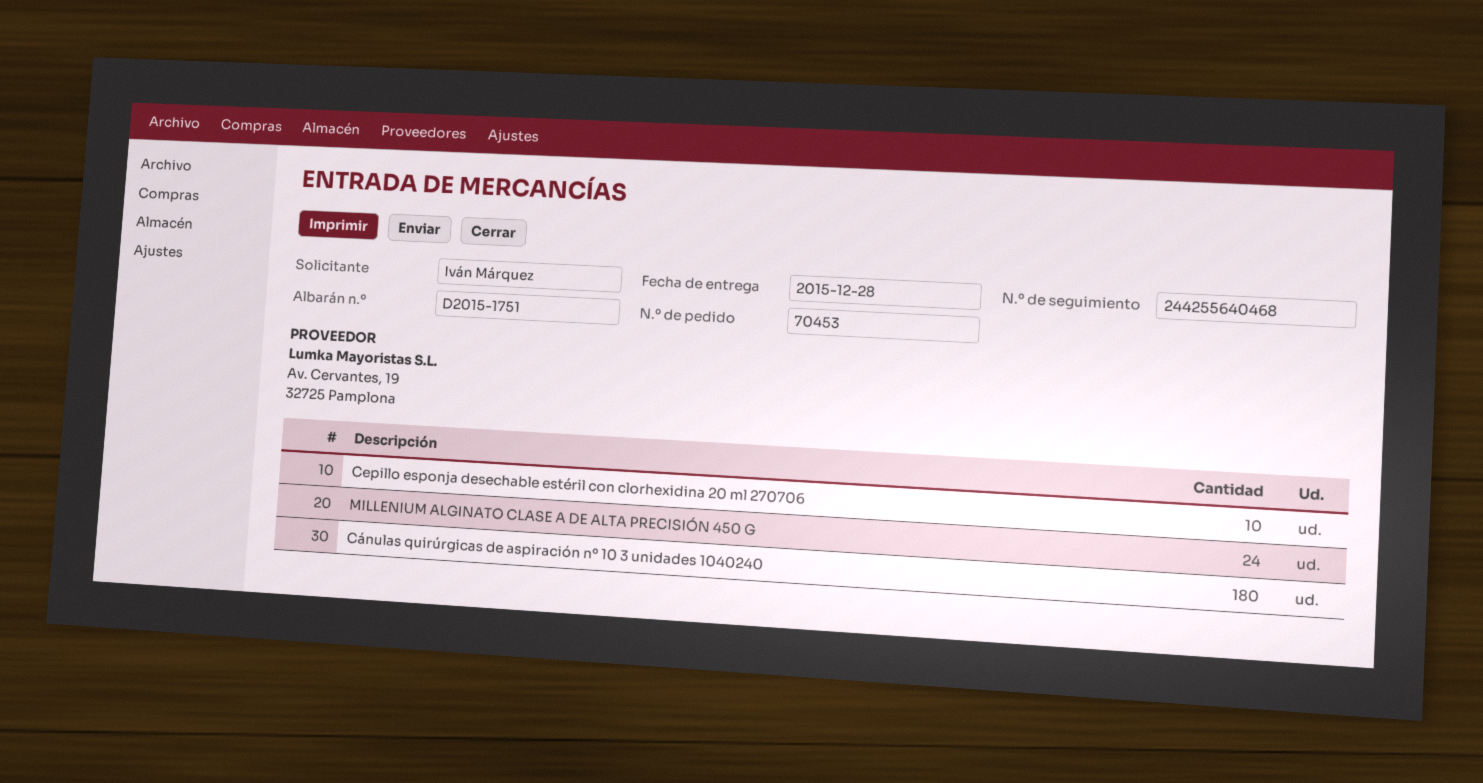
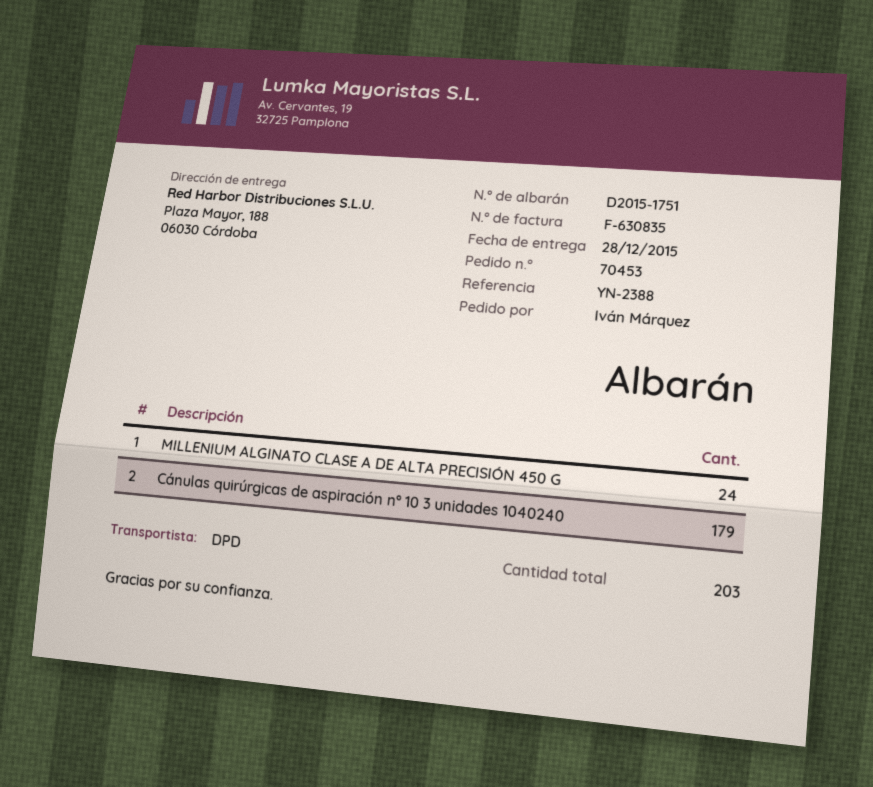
Cepillo esponja desechable estéril con clorhexidina 20 ml 270706: 10 -> none
Cánulas quirúrgicas de aspiración nº 10 3 unidades 1040240: 180 -> 179

